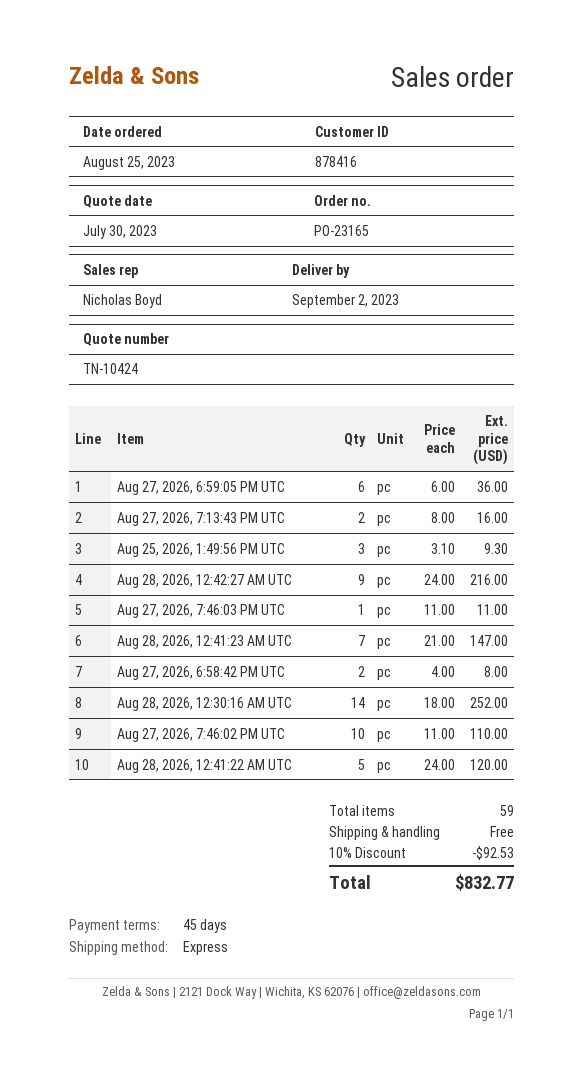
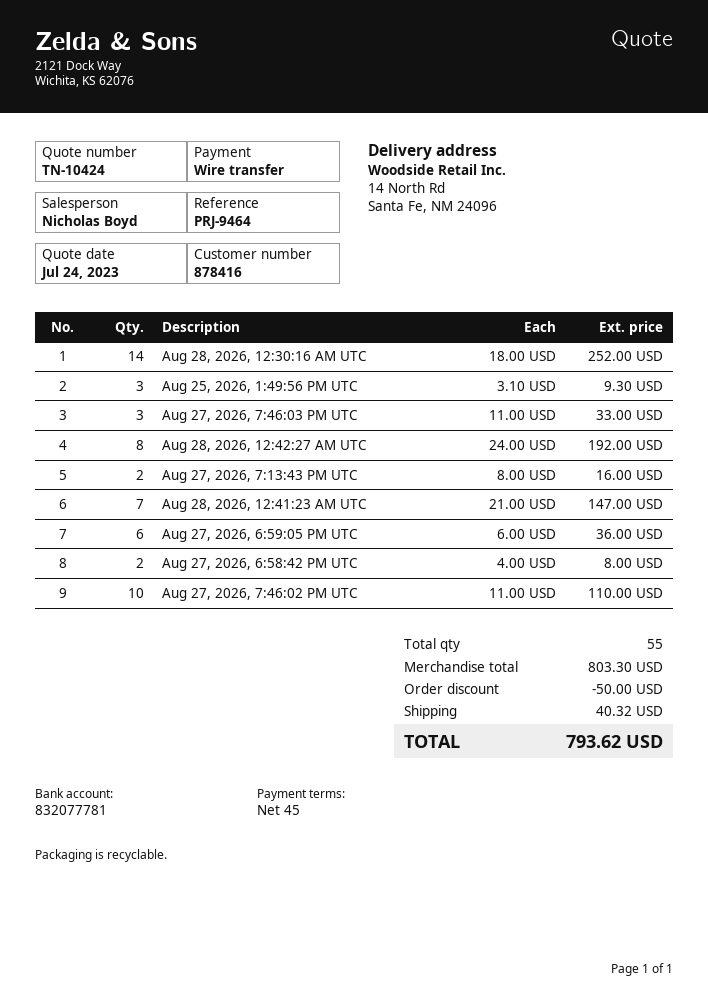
quote date: 2023-07-30 -> 2023-07-24
Aug 28, 2026, 12:42:27 AM UTC: 9 x 24.00 = 216.00 -> 8 x 24.00 = 192.00
Aug 27, 2026, 7:46:03 PM UTC: 1 x 11.00 = 11.00 -> 3 x 11.00 = 33.00
Aug 28, 2026, 12:41:22 AM UTC: 5 x 24.00 = 120.00 -> none
total quantity: 59 -> 55
discount: 92.53 -> 50.00
shipping: 0.00 -> 40.32
total: 832.77 -> 793.62

